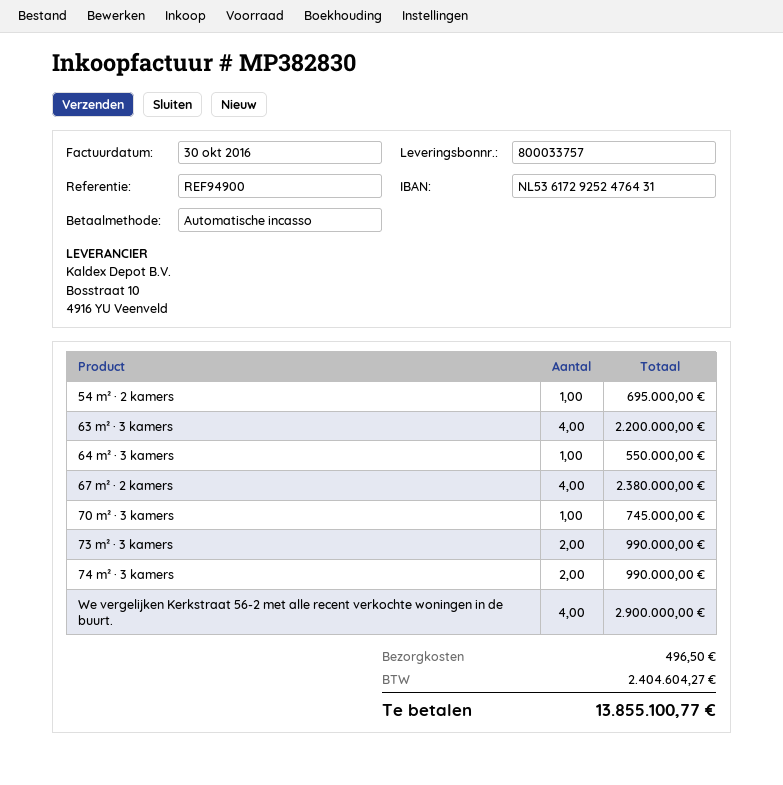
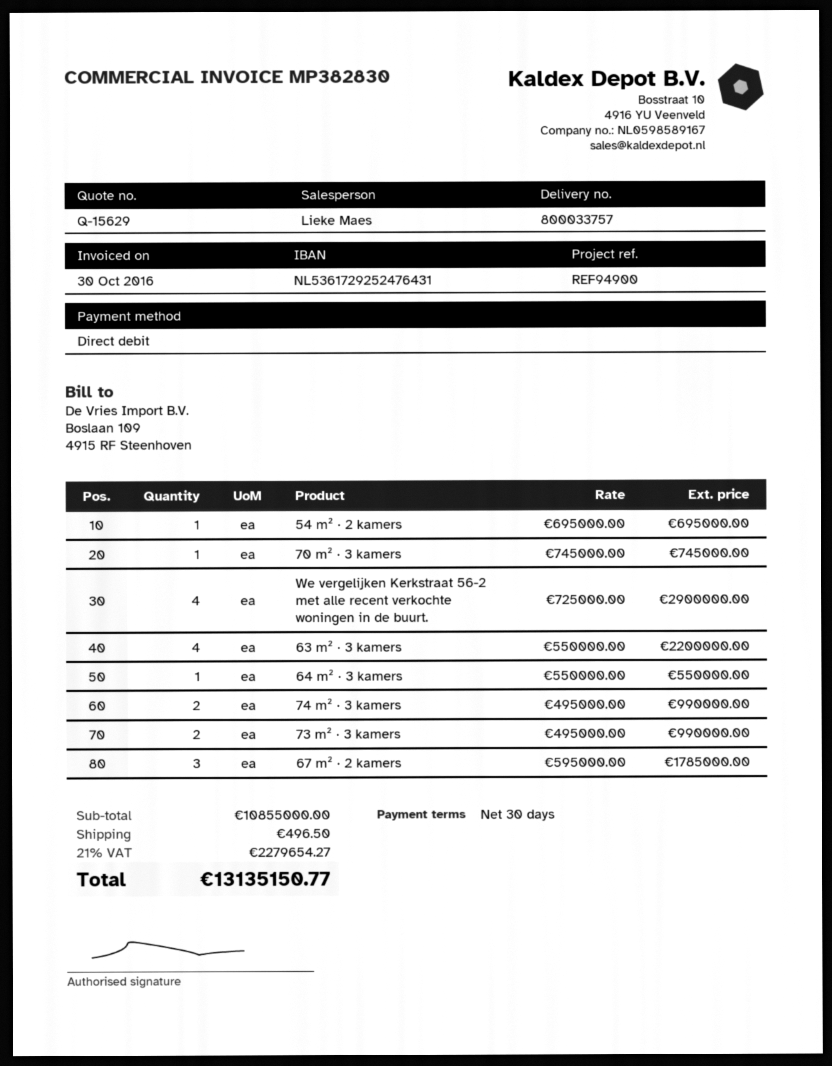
67 m² · 2 kamers: 4 for 2380000.00 -> 3 for 1785000.00
tax: 2404604.27 -> 2279654.27
total: 13855100.77 -> 13135150.77

